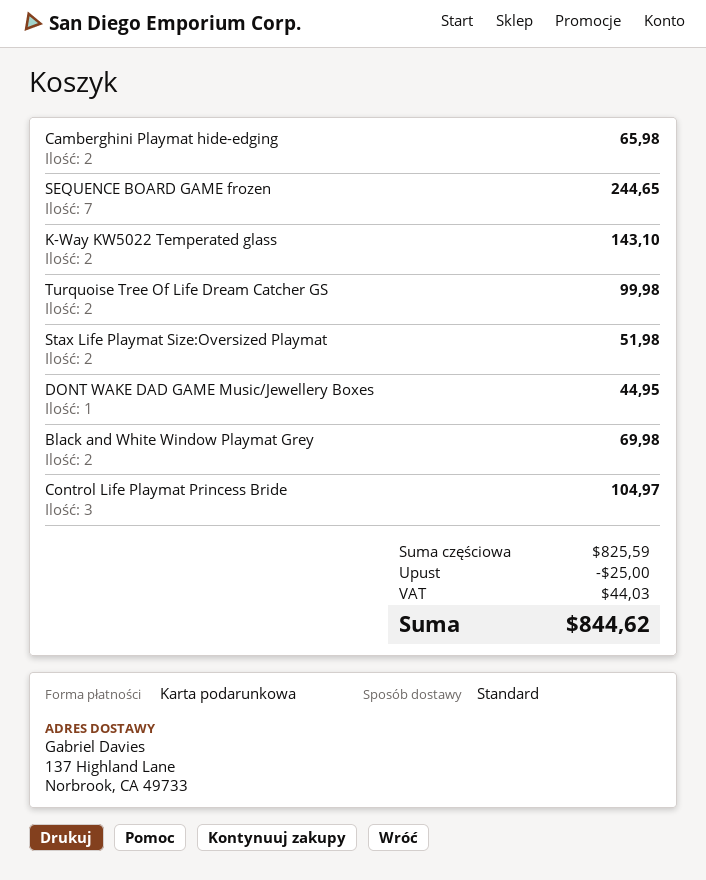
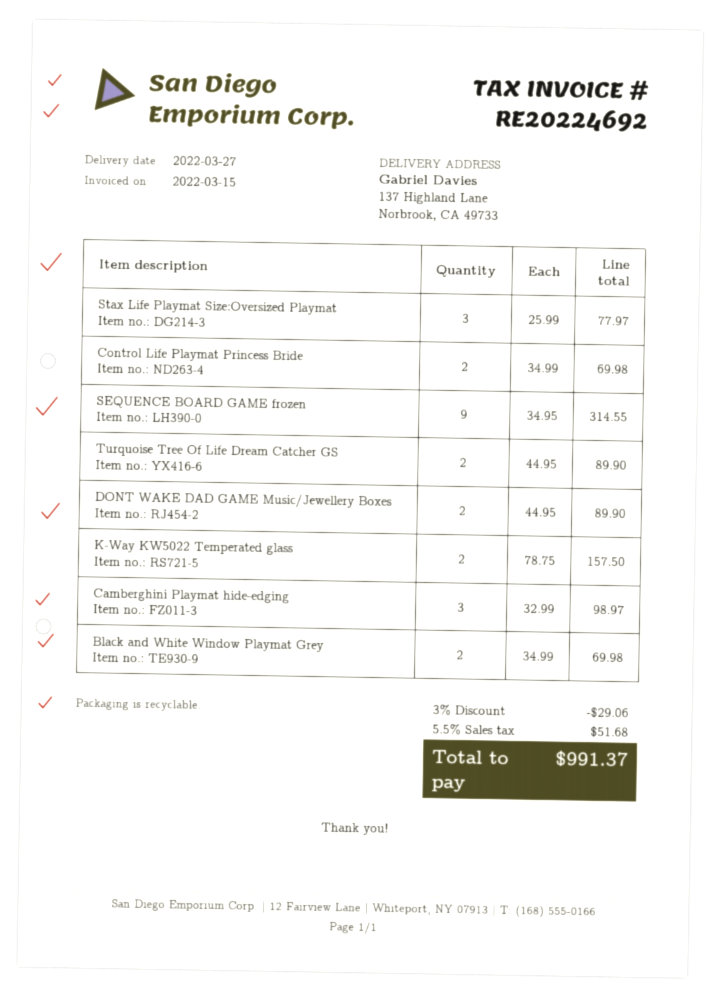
Camberghini Playmat hide-edging: 2 for 65.98 -> 3 for 98.97
SEQUENCE BOARD GAME frozen: 7 for 244.65 -> 9 for 314.55
K-Way KW5022 Temperated glass: 2 for 143.10 -> 2 for 157.50
Turquoise Tree Of Life Dream Catcher GS: 2 for 99.98 -> 2 for 89.90
Stax Life Playmat Size:Oversized Playmat: 2 for 51.98 -> 3 for 77.97
DONT WAKE DAD GAME Music/Jewellery Boxes: 1 for 44.95 -> 2 for 89.90
Control Life Playmat Princess Bride: 3 for 104.97 -> 2 for 69.98
discount: 25.00 -> 29.06
tax: 44.03 -> 51.68
total: 844.62 -> 991.37

